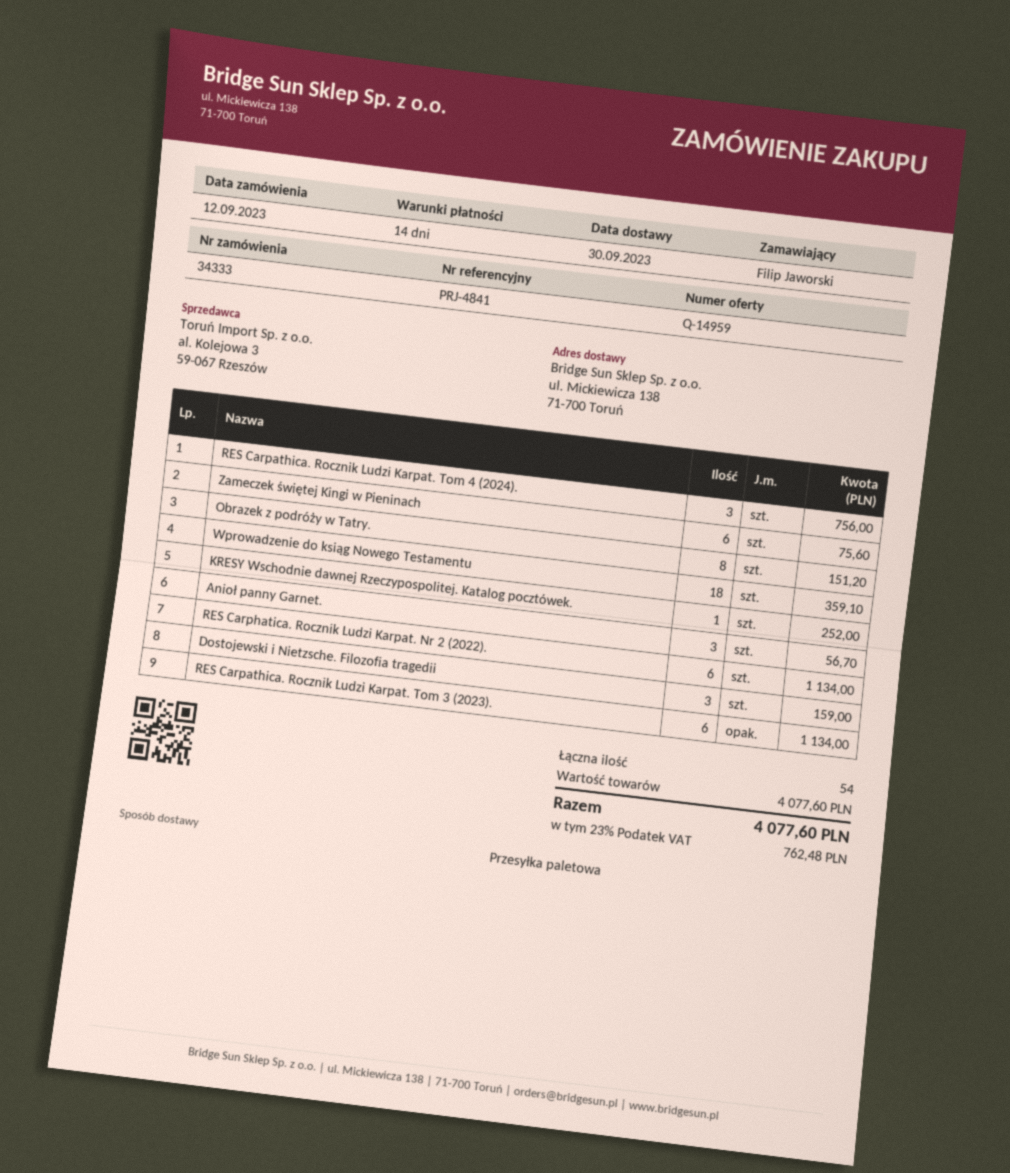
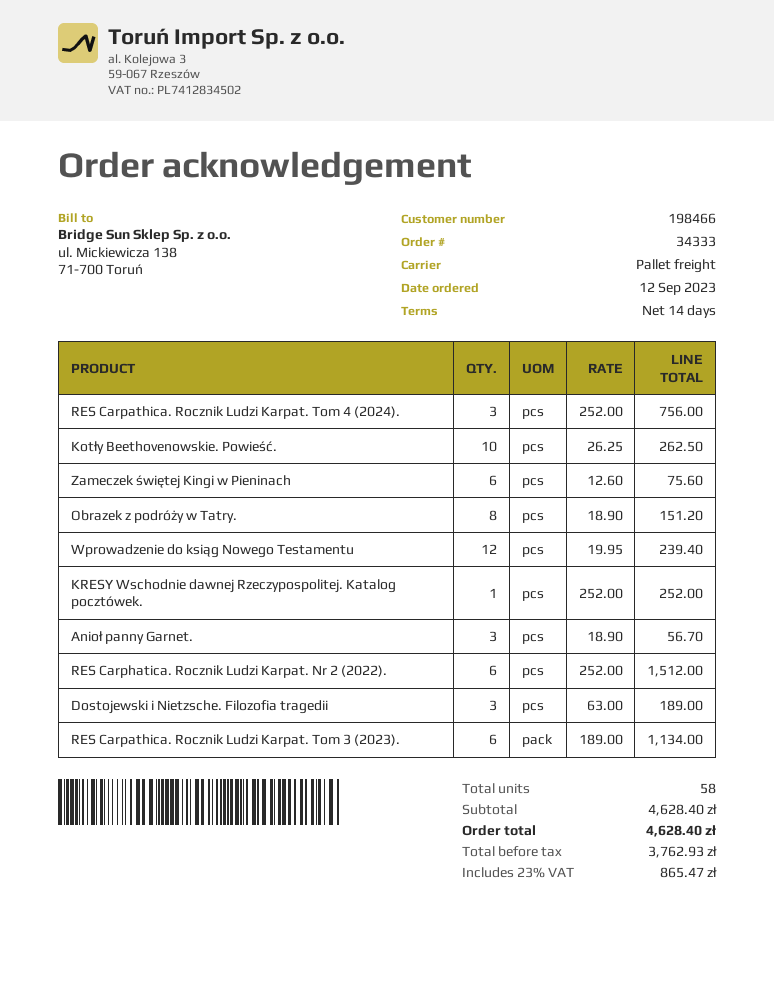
Wprowadzenie do ksiąg Nowego Testamentu: 18 for 359.10 -> 12 for 239.40
RES Carphatica. Rocznik Ludzi Karpat. Nr 2 (2022).: 6 for 1134.00 -> 6 for 1512.00
Dostojewski i Nietzsche. Filozofia tragedii: 3 for 159.00 -> 3 for 189.00
Kotły Beethovenowskie. Powieść.: none -> 10 for 262.50
total quantity: 54 -> 58
subtotal: 4077.60 -> 4628.40
tax: 23% = 762.48 -> 23% = 865.47
total: 4077.60 -> 4628.40

